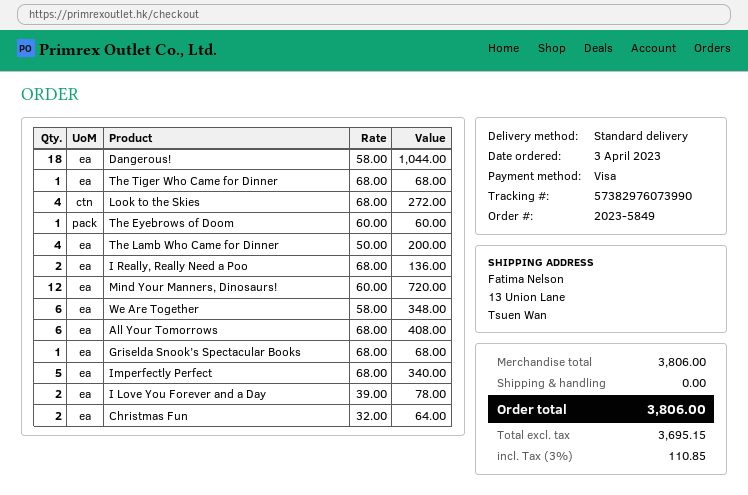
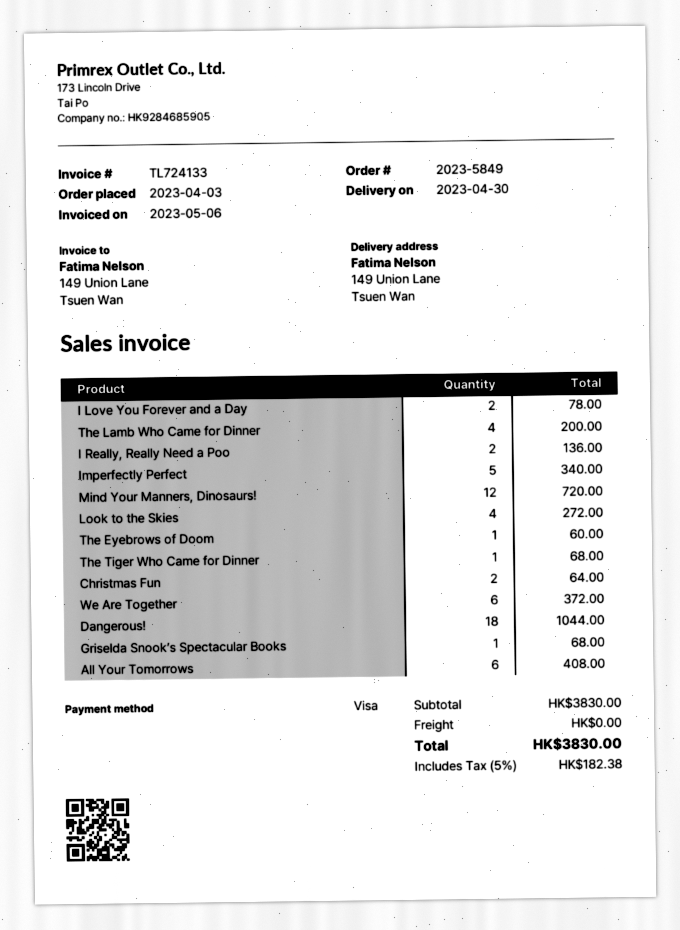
ship to: 13 Union Lane, Tsuen Wan -> 149 Union Lane, Tsuen Wan
We Are Together: 6 for 348.00 -> 6 for 372.00
subtotal: 3806.00 -> 3830.00
tax: 3% = 110.85 -> 5% = 182.38
total: 3806.00 -> 3830.00

